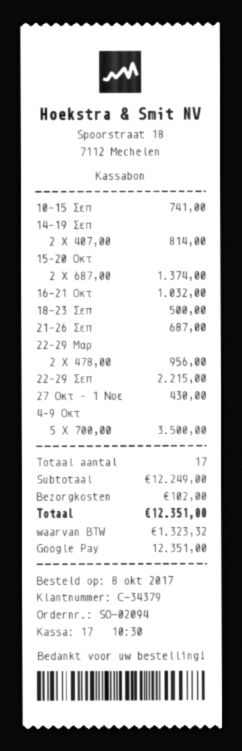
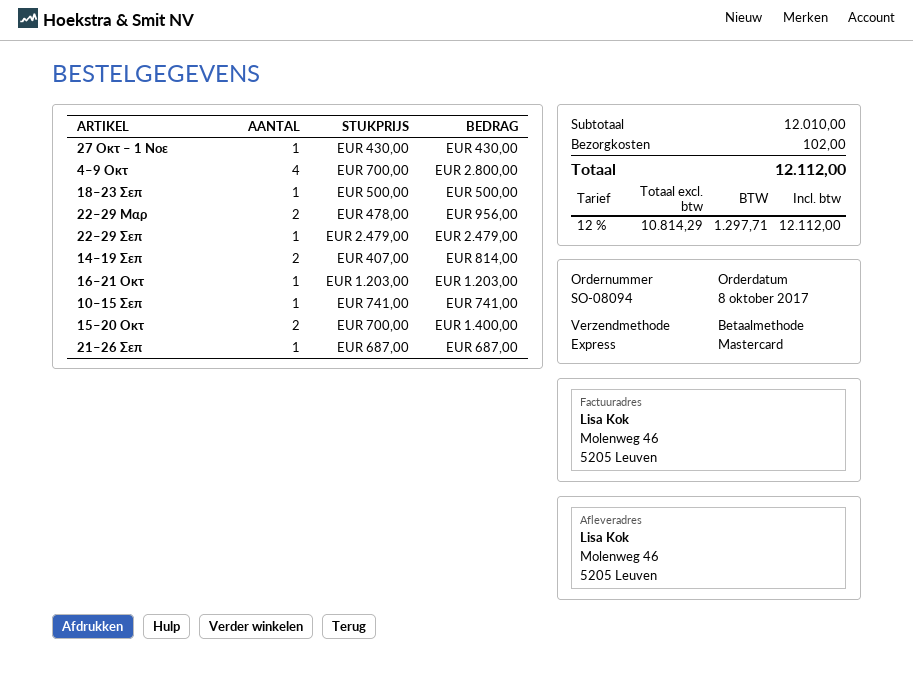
order number: SO-02094 -> SO-08094
payment method: Google Pay -> Mastercard
15–20 Οκτ: 2 x 687.00 = 1374.00 -> 2 x 700.00 = 1400.00
16–21 Οκτ: 1 x 1032.00 = 1032.00 -> 1 x 1203.00 = 1203.00
22–29 Σεπ: 1 x 2215.00 = 2215.00 -> 1 x 2479.00 = 2479.00
4–9 Οκτ: 5 x 700.00 = 3500.00 -> 4 x 700.00 = 2800.00
subtotal: 12249.00 -> 12010.00
tax: 1323.32 -> 1297.71
total: 12351.00 -> 12112.00

